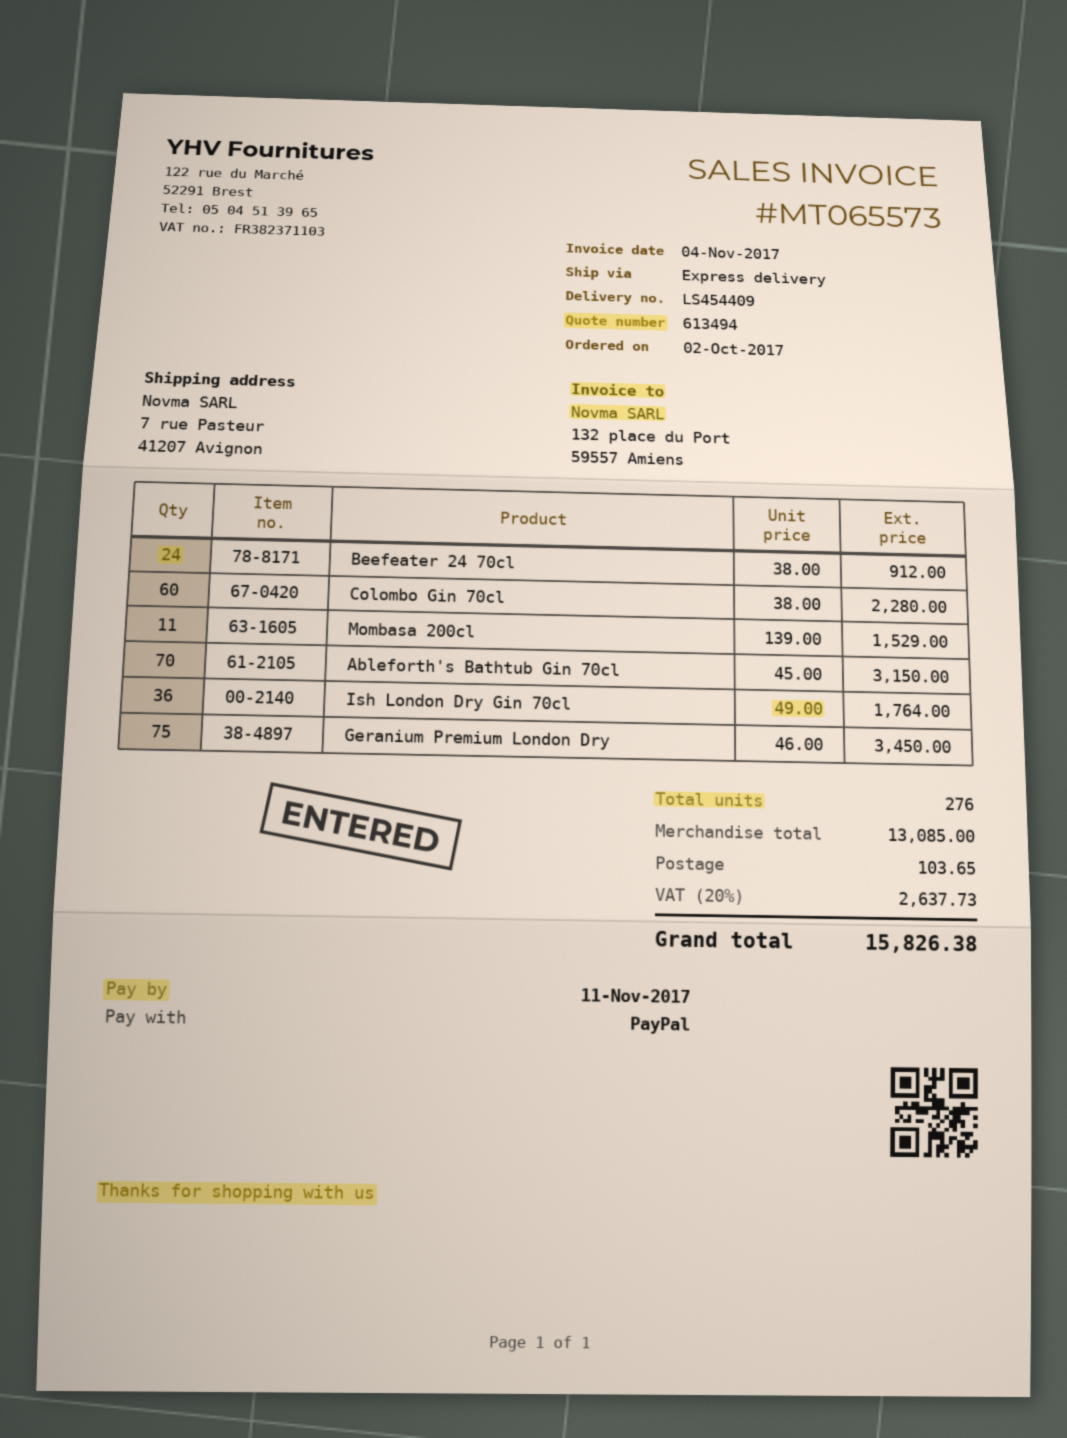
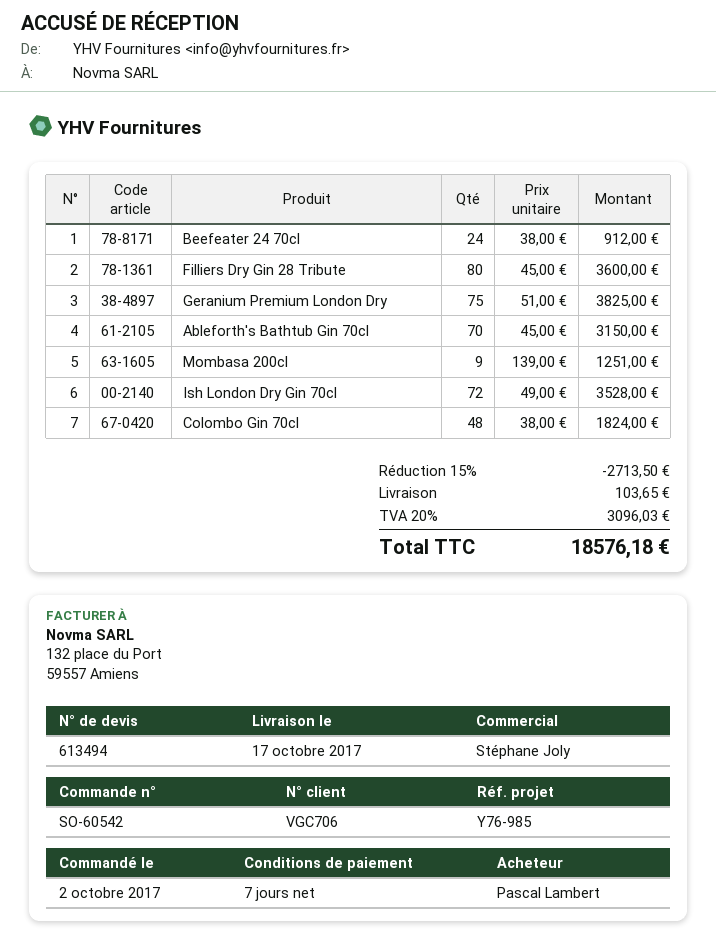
Colombo Gin 70cl: 60 x 38.00 = 2280.00 -> 48 x 38.00 = 1824.00
Mombasa 200cl: 11 x 139.00 = 1529.00 -> 9 x 139.00 = 1251.00
Ish London Dry Gin 70cl: 36 x 49.00 = 1764.00 -> 72 x 49.00 = 3528.00
Geranium Premium London Dry: 75 x 46.00 = 3450.00 -> 75 x 51.00 = 3825.00
Filliers Dry Gin 28 Tribute: none -> 80 x 45.00 = 3600.00
discount: none -> 15% = 2713.50
tax: 20% = 2637.73 -> 20% = 3096.03
total: 15826.38 -> 18576.18

